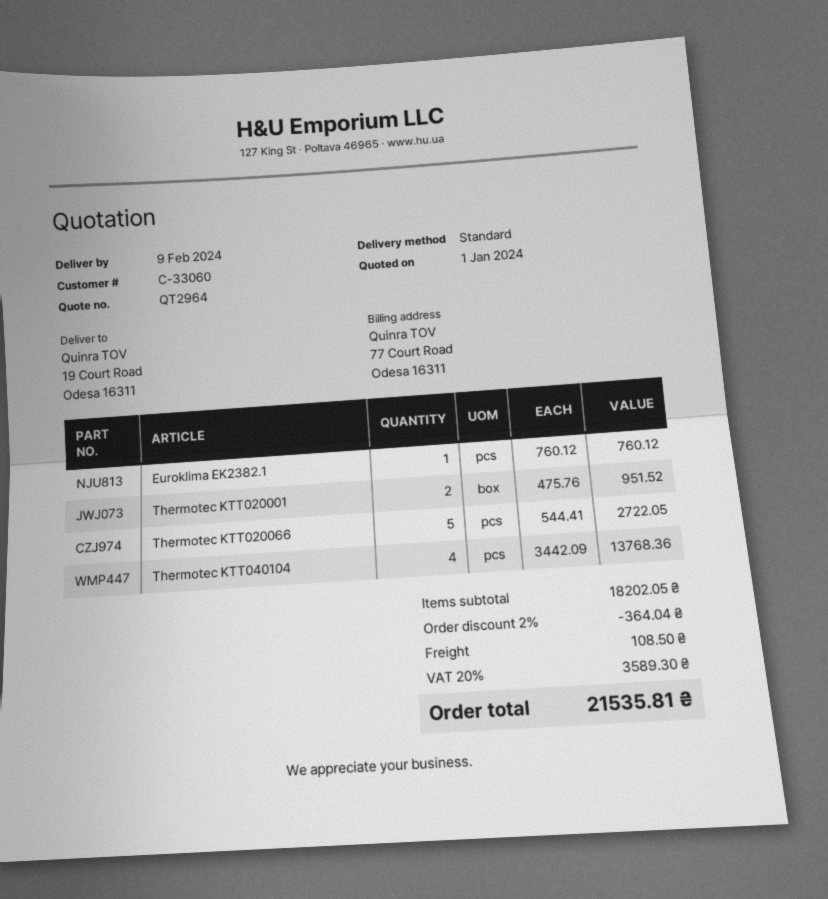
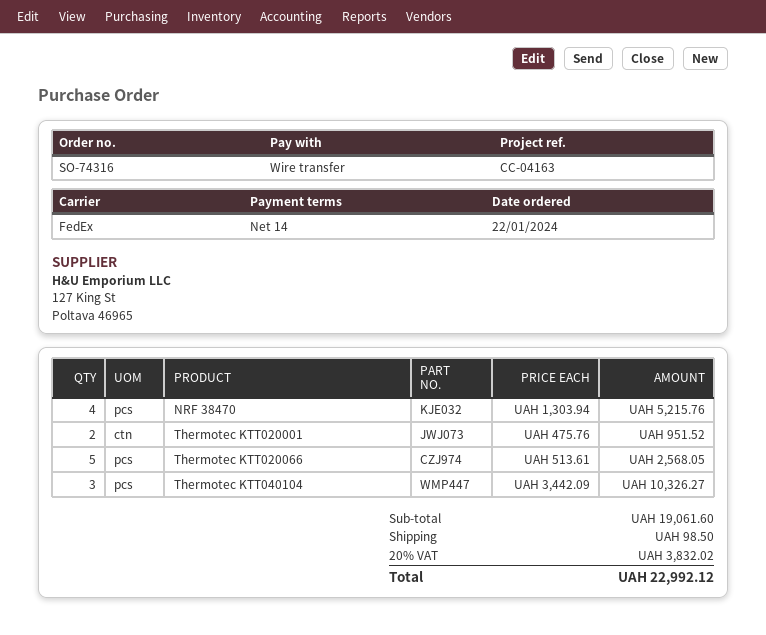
shipping method: standard -> FedEx
Euroklima EK2382.1: 1 x 760.12 = 760.12 -> none
Thermotec KTT020066: 5 x 544.41 = 2722.05 -> 5 x 513.61 = 2568.05
Thermotec KTT040104: 4 x 3442.09 = 13768.36 -> 3 x 3442.09 = 10326.27
NRF 38470: none -> 4 x 1303.94 = 5215.76
subtotal: 18202.05 -> 19061.60
discount: 2% = 364.04 -> none
shipping: 108.50 -> 98.50
tax: 20% = 3589.30 -> 20% = 3832.02
total: 21535.81 -> 22992.12

